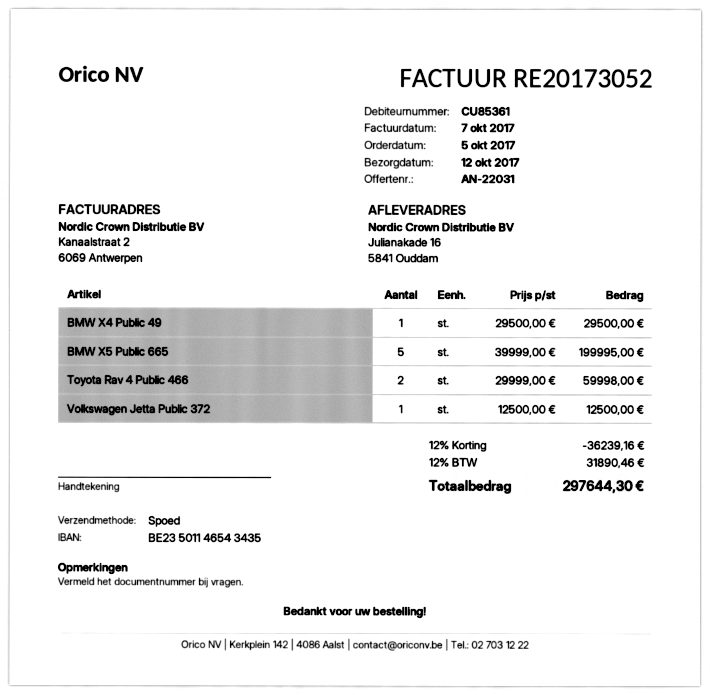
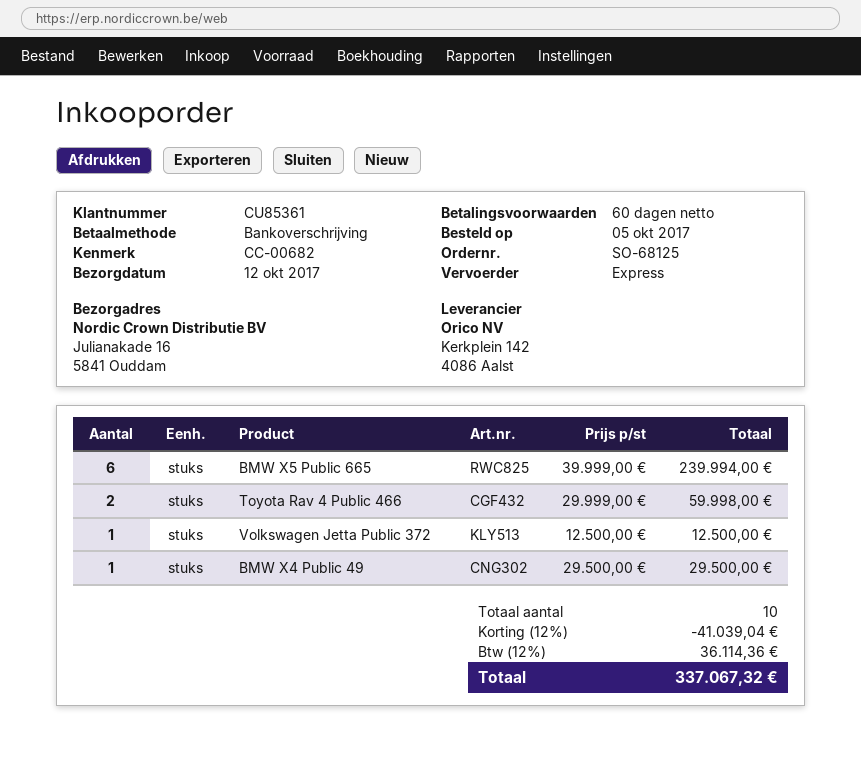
BMW X5 Public 665: 5 x 39999.00 = 199995.00 -> 6 x 39999.00 = 239994.00
discount: 12% = 36239.16 -> 12% = 41039.04
tax: 12% = 31890.46 -> 12% = 36114.36
total: 297644.30 -> 337067.32

